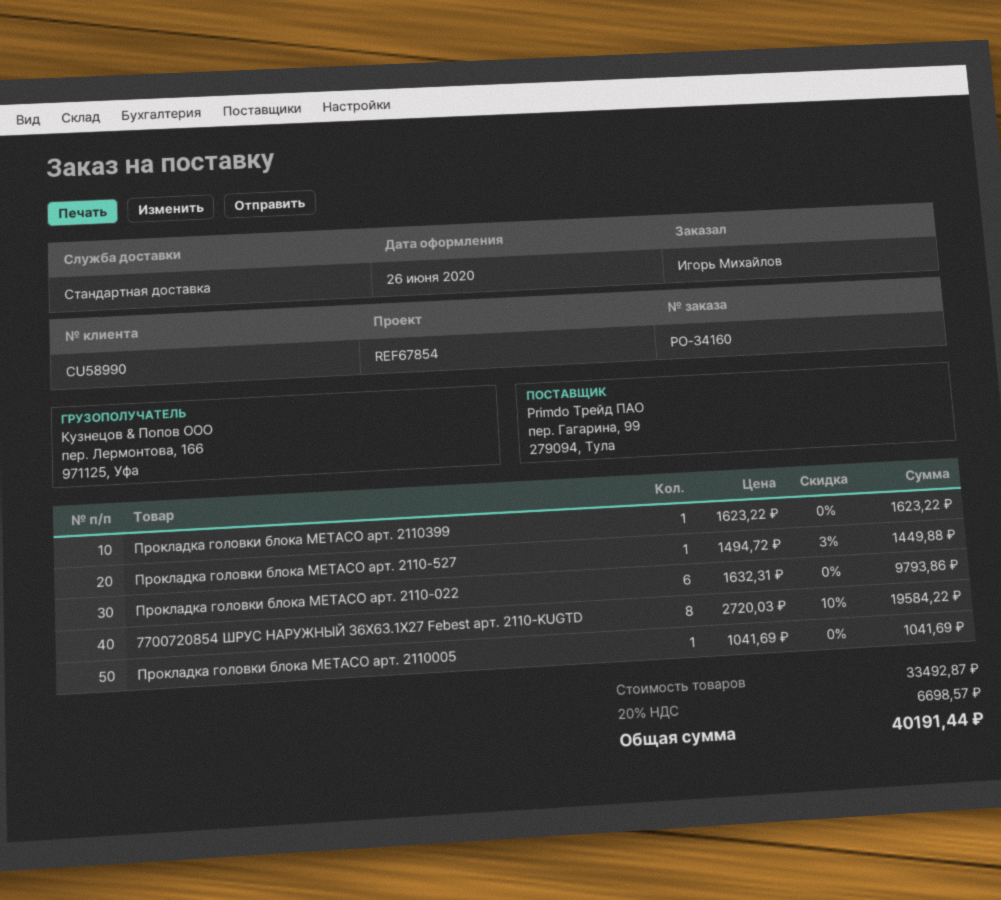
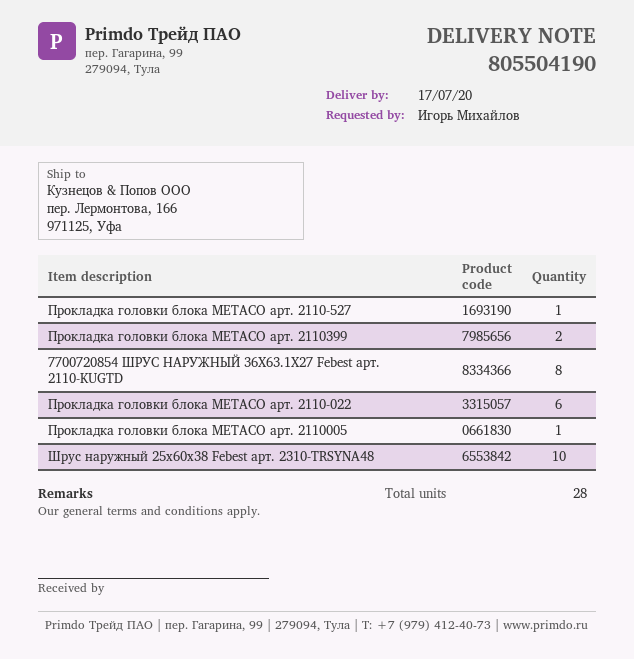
Прокладка головки блока METACO арт. 2110399: 1 -> 2
Шрус наружный 25x60x38 Febest арт. 2310-TRSYNA48: none -> 10

